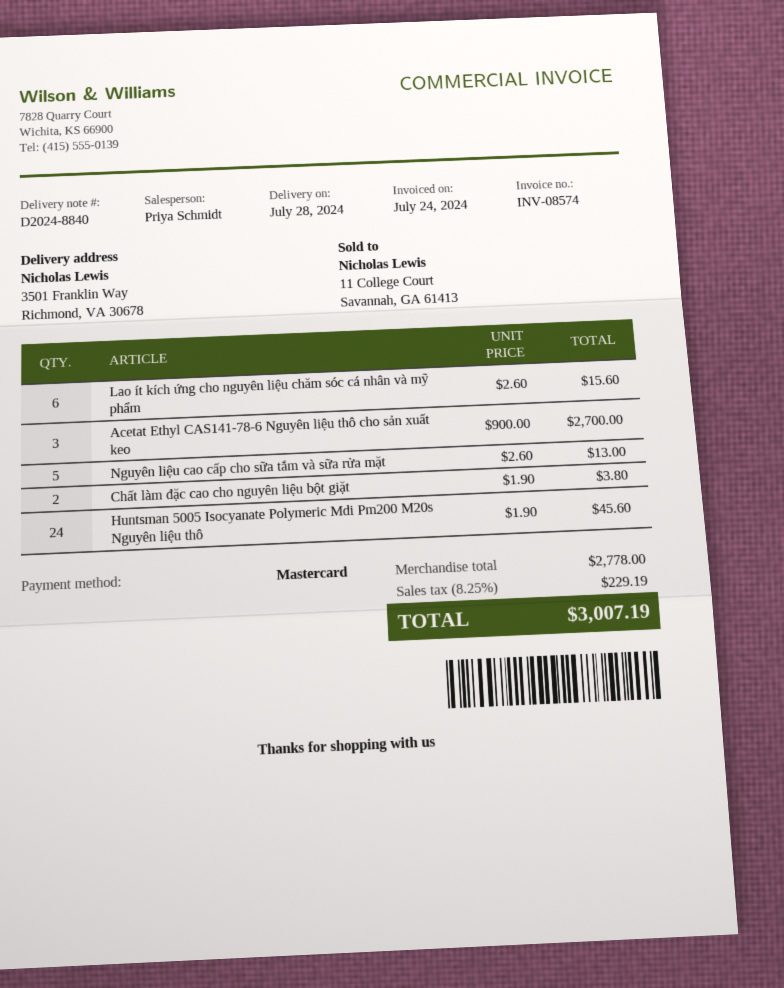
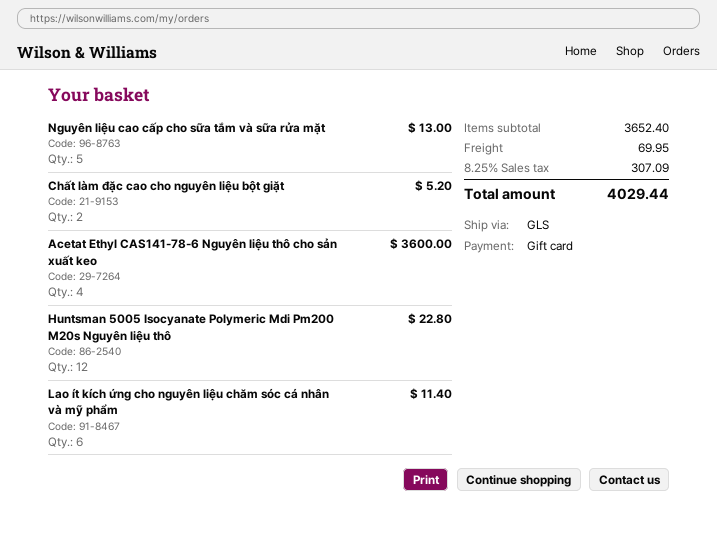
payment method: Mastercard -> gift card
Lao ít kích ứng cho nguyên liệu chăm sóc cá nhân và mỹ phẩm: 6 for 15.60 -> 6 for 11.40
Acetat Ethyl CAS141-78-6 Nguyên liệu thô cho sản xuất keo: 3 for 2700.00 -> 4 for 3600.00
Chất làm đặc cao cho nguyên liệu bột giặt: 2 for 3.80 -> 2 for 5.20
Huntsman 5005 Isocyanate Polymeric Mdi Pm200 M20s Nguyên liệu thô: 24 for 45.60 -> 12 for 22.80
subtotal: 2778.00 -> 3652.40
shipping: none -> 69.95
tax: 8.25% = 229.19 -> 8.25% = 307.09
total: 3007.19 -> 4029.44

